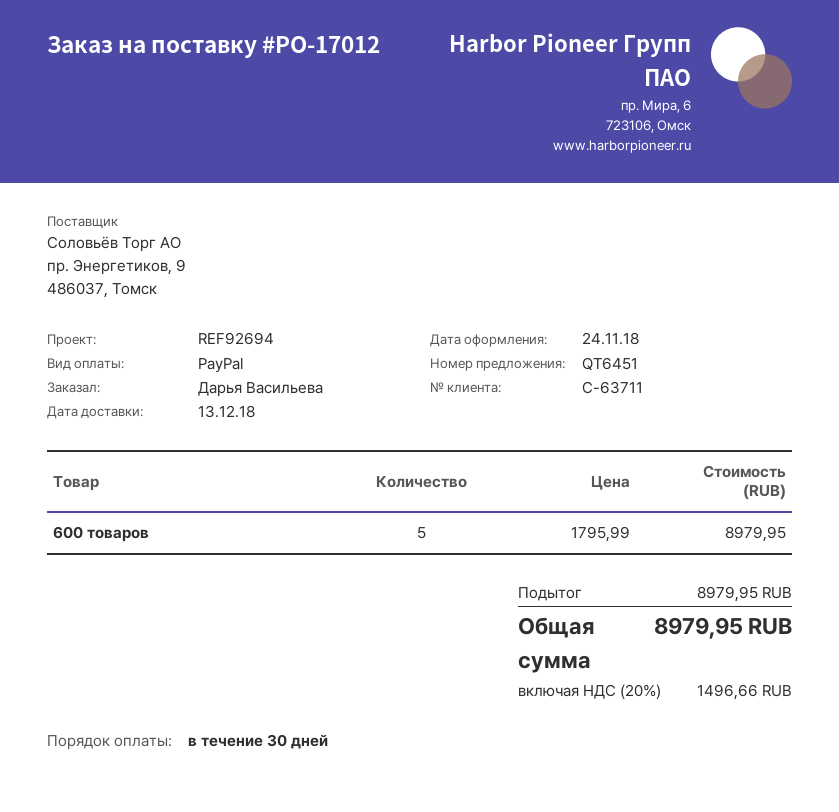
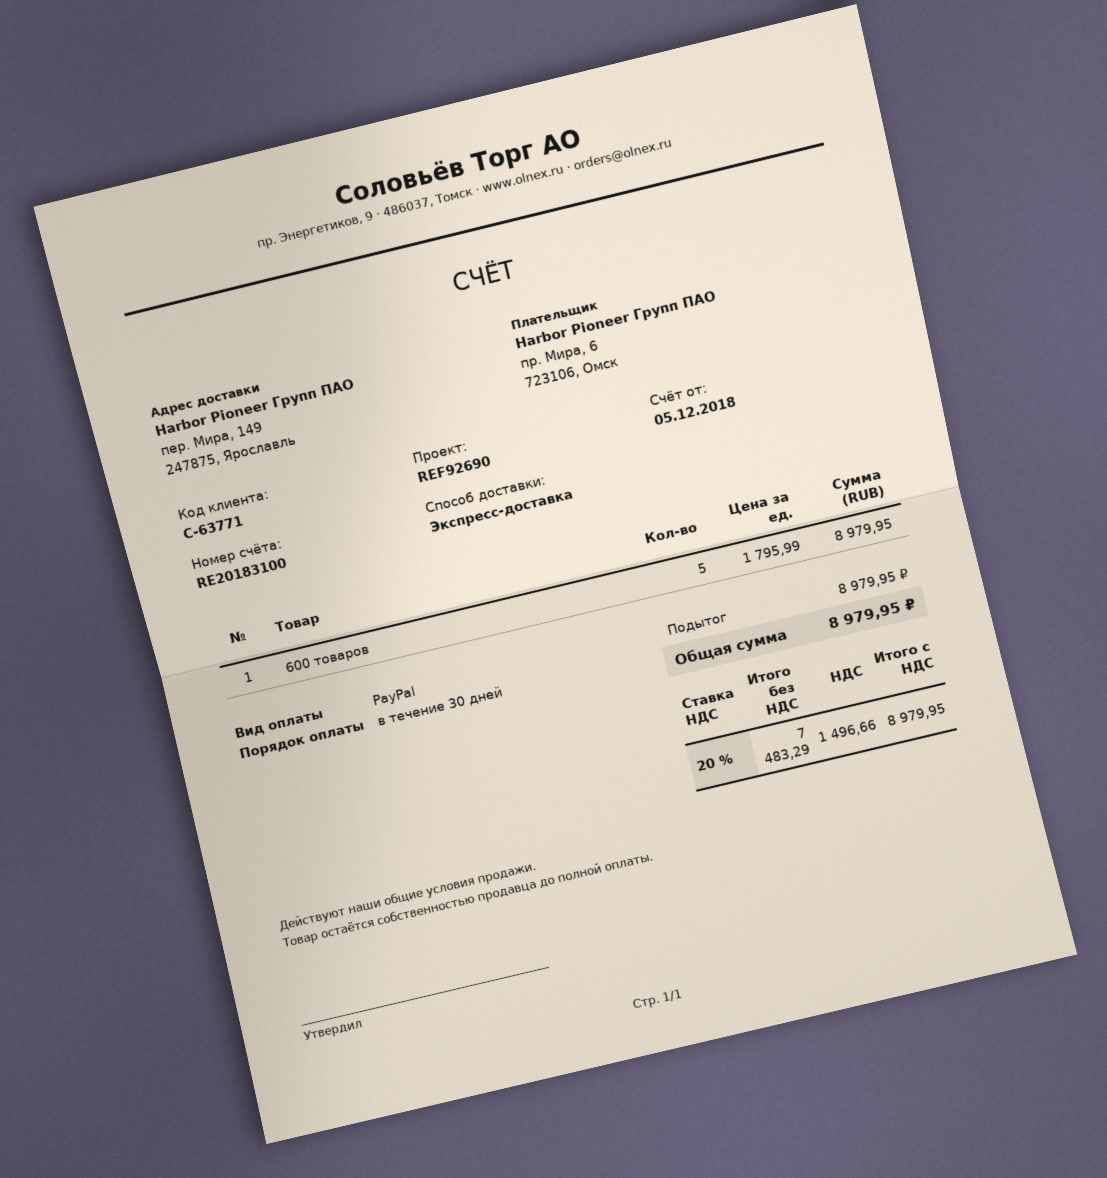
customer number: C-63711 -> C-63771
reference: REF92694 -> REF92690

